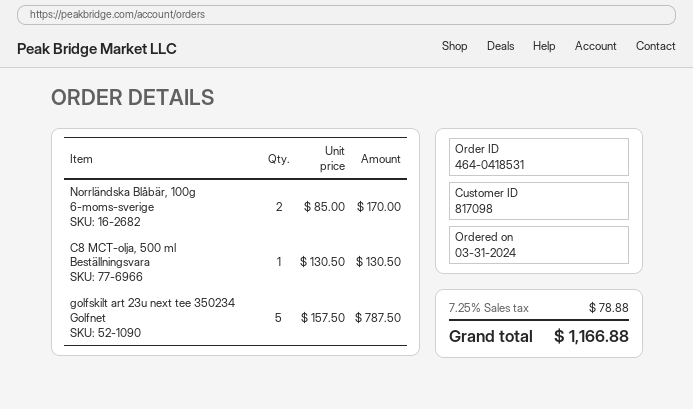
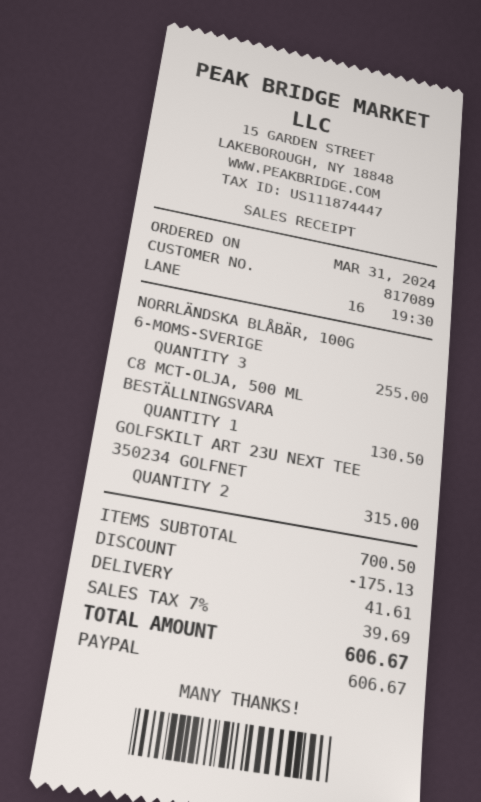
customer number: 817098 -> 817089
Norrländska Blåbär, 100g 6-moms-sverige: 2 for 170.00 -> 3 for 255.00
golfskilt art 23u next tee 350234 Golfnet: 5 for 787.50 -> 2 for 315.00
discount: none -> 175.13
shipping: none -> 41.61
tax: 7.25% = 78.88 -> 7% = 39.69
total: 1166.88 -> 606.67

